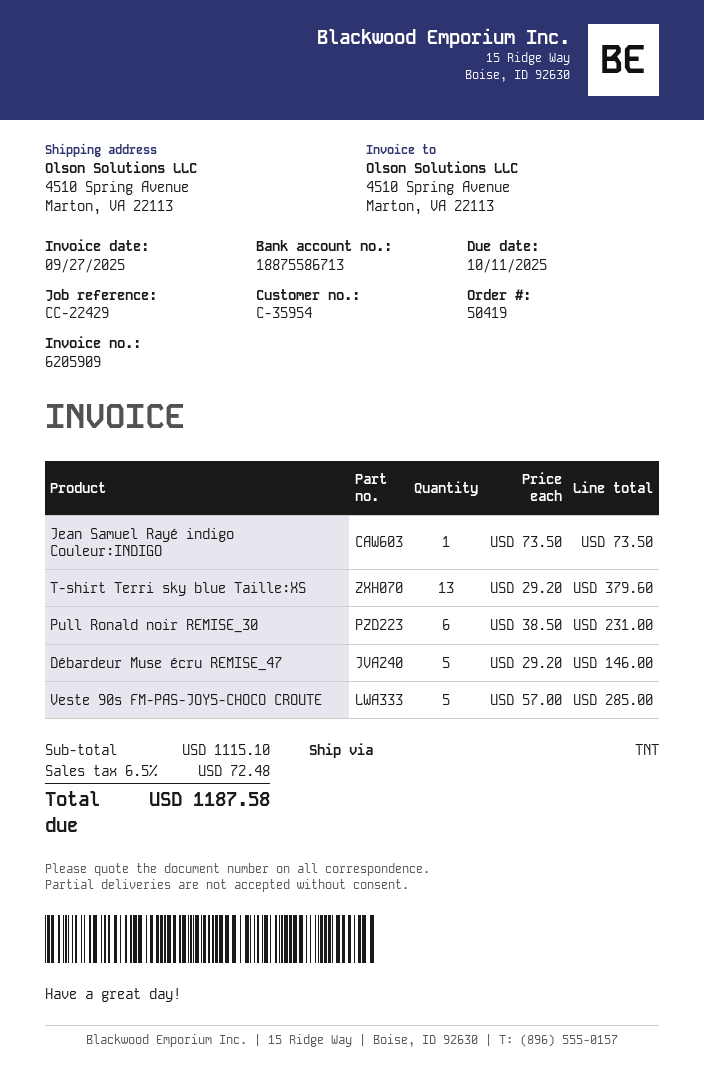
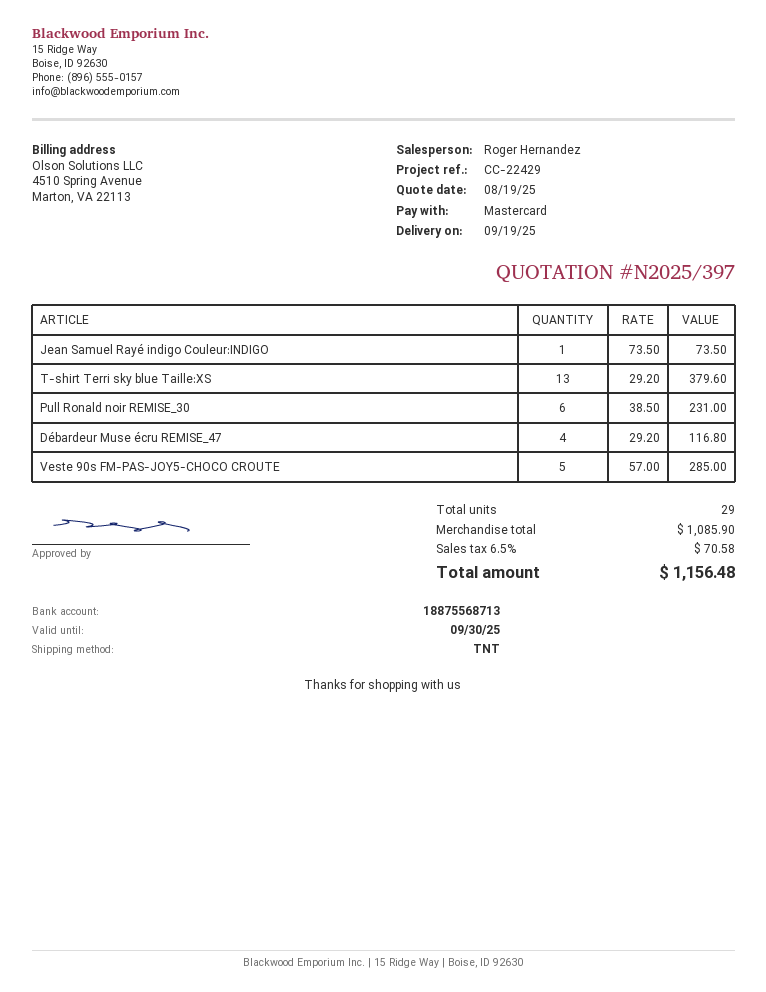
bank account: 18875586713 -> 18875568713
Débardeur Muse écru REMISE_47: 5 x 29.20 = 146.00 -> 4 x 29.20 = 116.80
subtotal: 1115.10 -> 1085.90
tax: 6.5% = 72.48 -> 6.5% = 70.58
total: 1187.58 -> 1156.48

